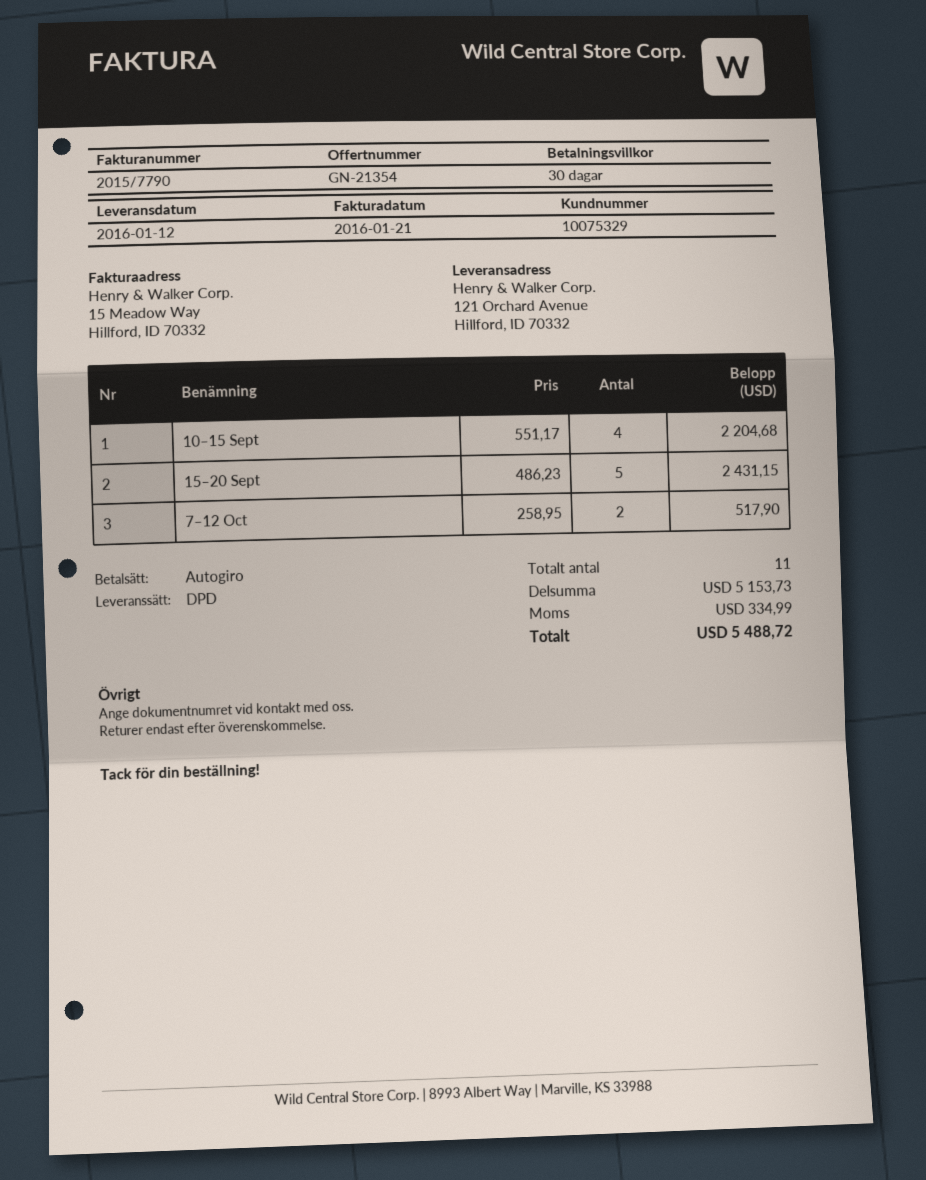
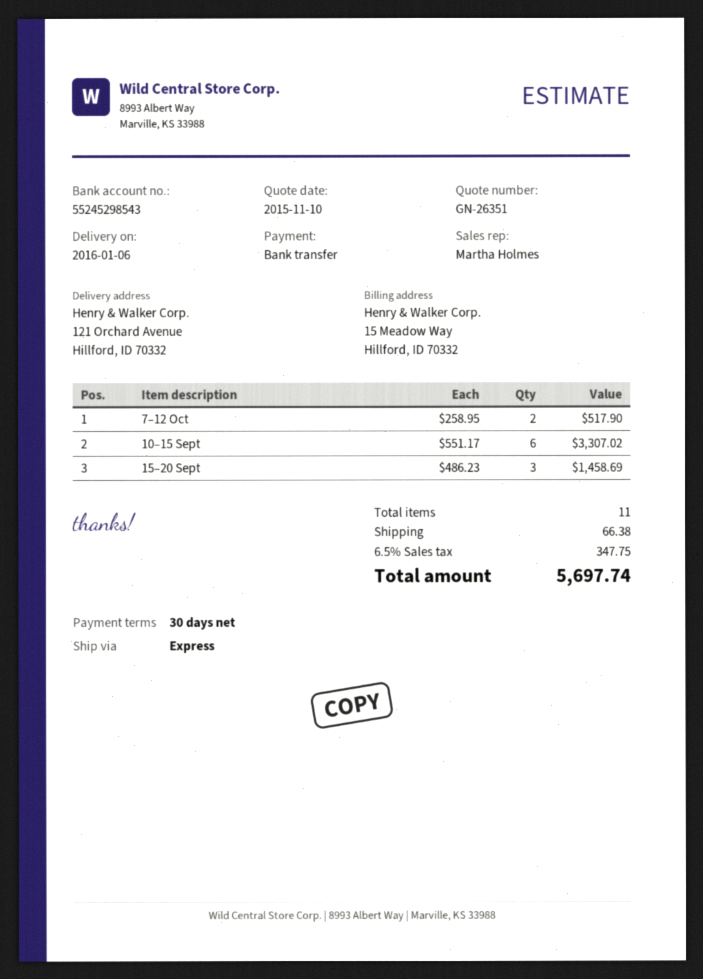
quote number: GN-21354 -> GN-26351
delivery date: 2016-01-12 -> 2016-01-06
payment method: direct debit -> bank transfer
shipping method: DPD -> express
10–15 Sept: 4 x 551.17 = 2204.68 -> 6 x 551.17 = 3307.02
15–20 Sept: 5 x 486.23 = 2431.15 -> 3 x 486.23 = 1458.69
shipping: none -> 66.38
tax: 334.99 -> 347.75
total: 5488.72 -> 5697.74

